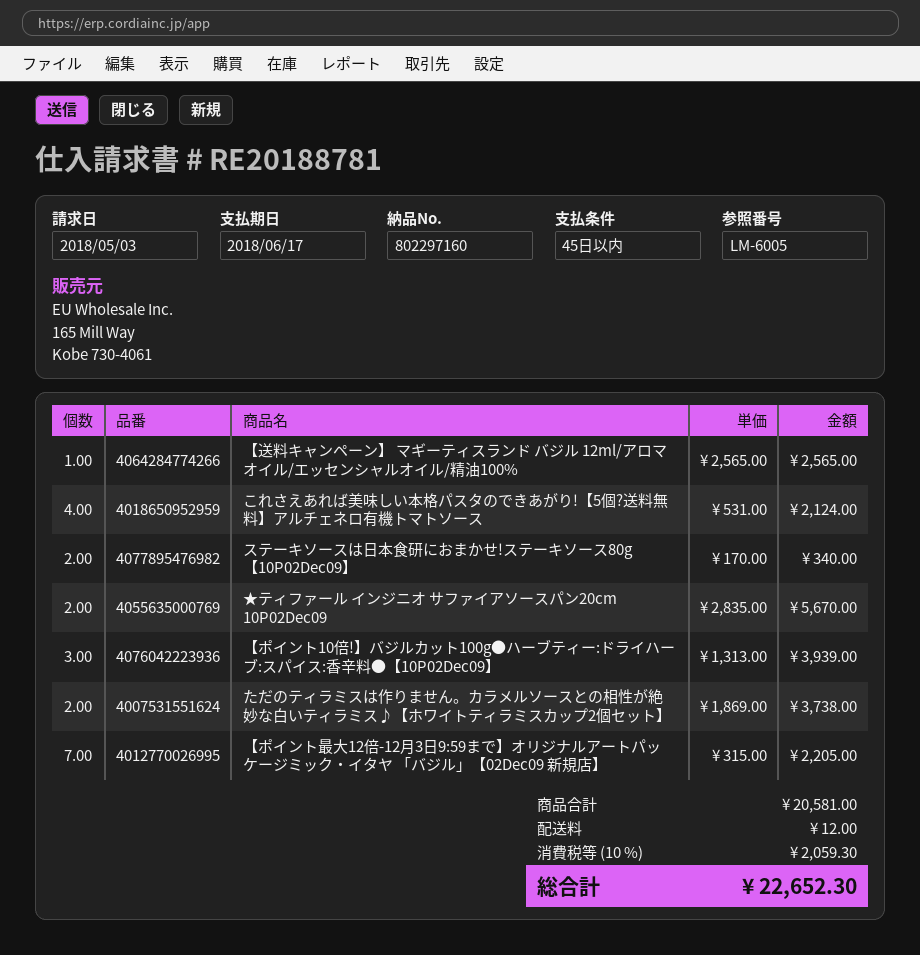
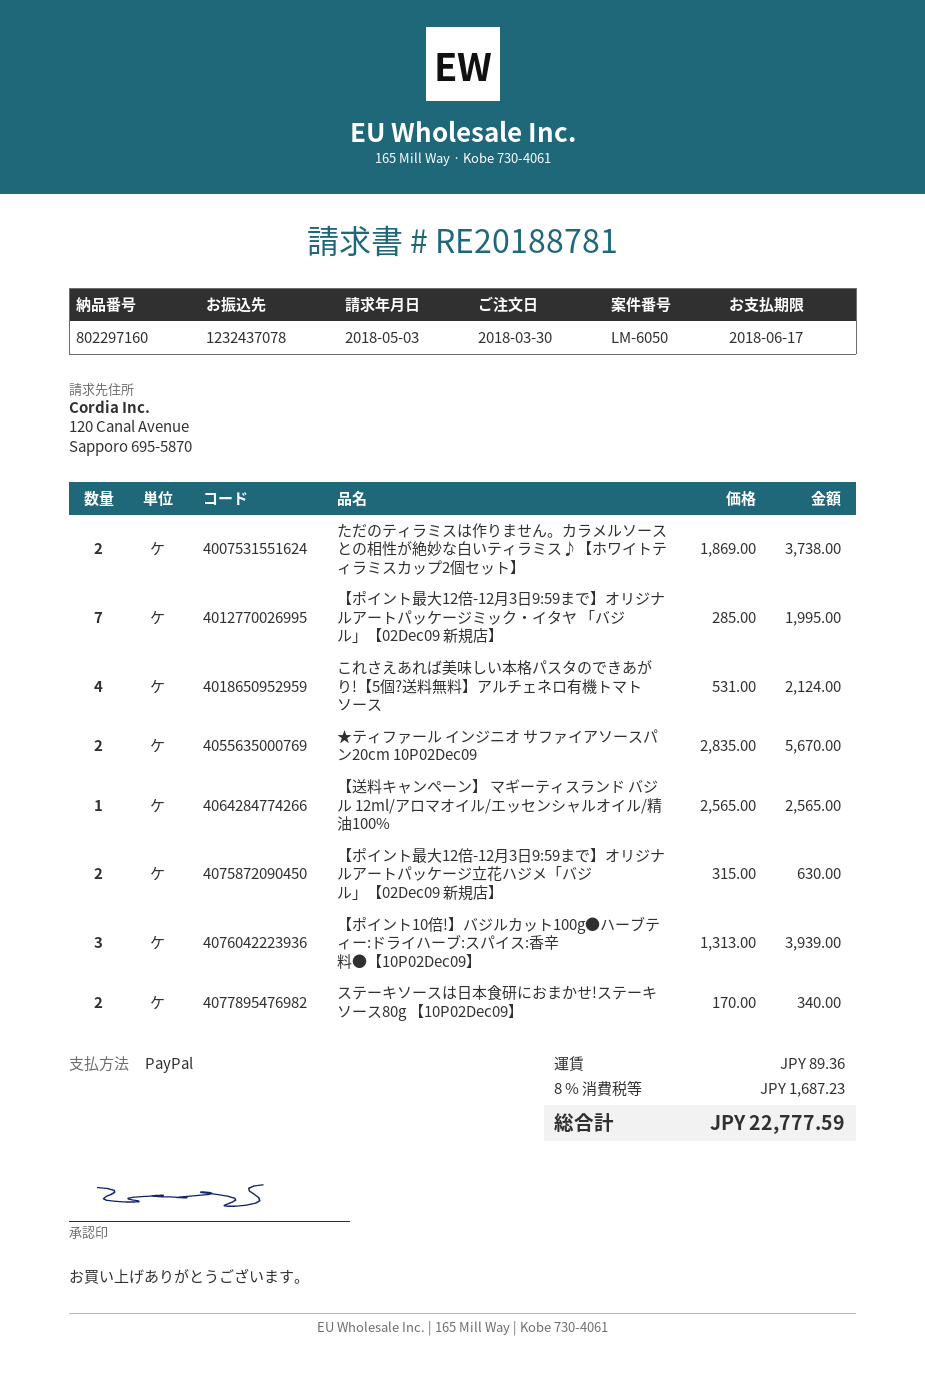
reference: LM-6005 -> LM-6050
【ポイント最大12倍-12月3日9:59まで】オリジナルアートパッケージミック・イタヤ 「バジル」【02Dec09 新規店】: 7 x 315.00 = 2205.00 -> 7 x 285.00 = 1995.00
【ポイント最大12倍-12月3日9:59まで】オリジナルアートパッケージ立花ハジメ「バジル」【02Dec09 新規店】: none -> 2 x 315.00 = 630.00
shipping: 12.00 -> 89.36
tax: 10% = 2059.30 -> 8% = 1687.23
total: 22652.30 -> 22777.59

